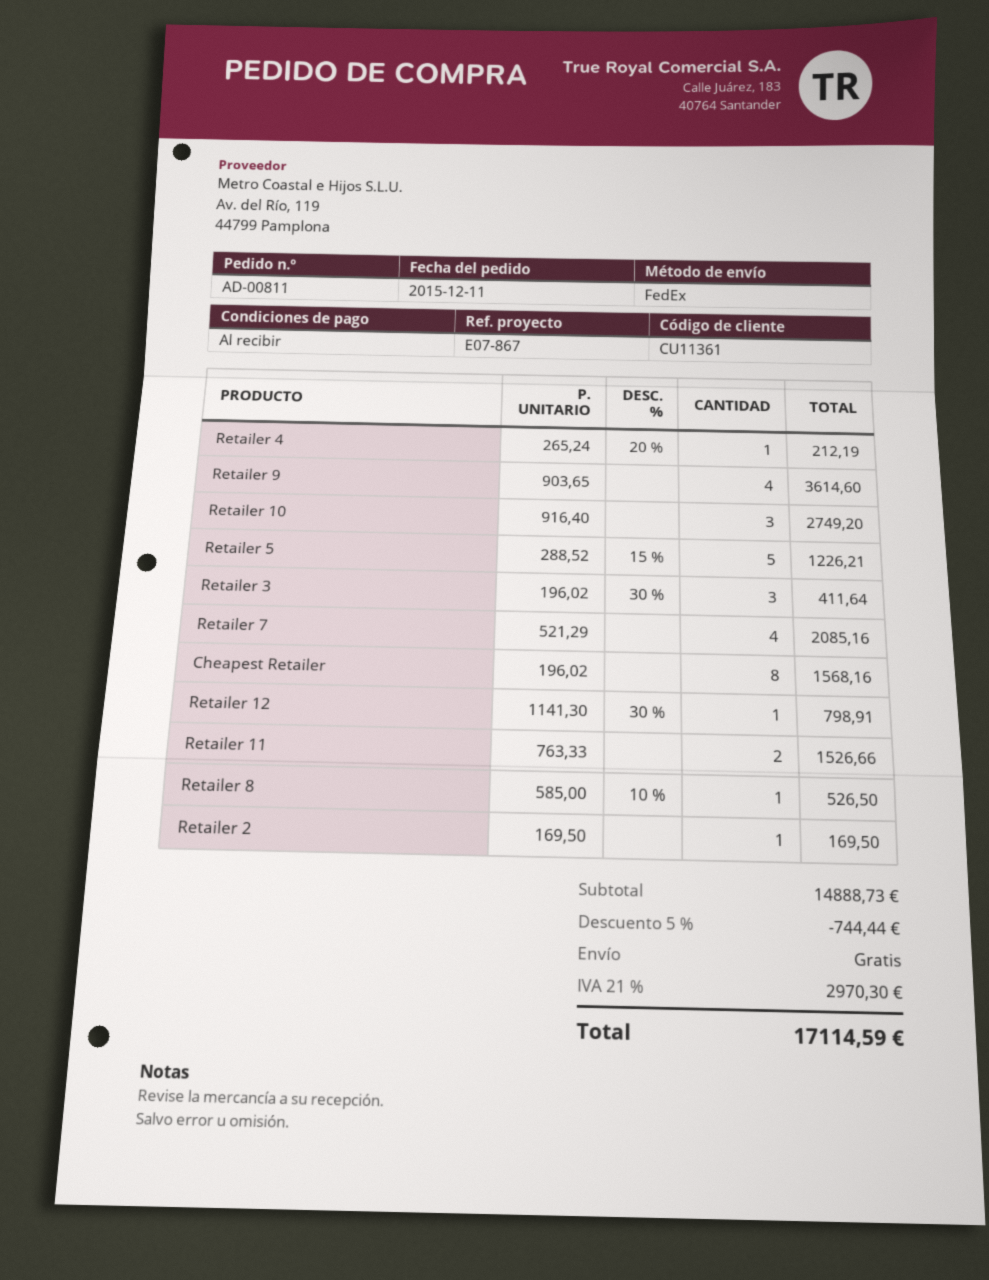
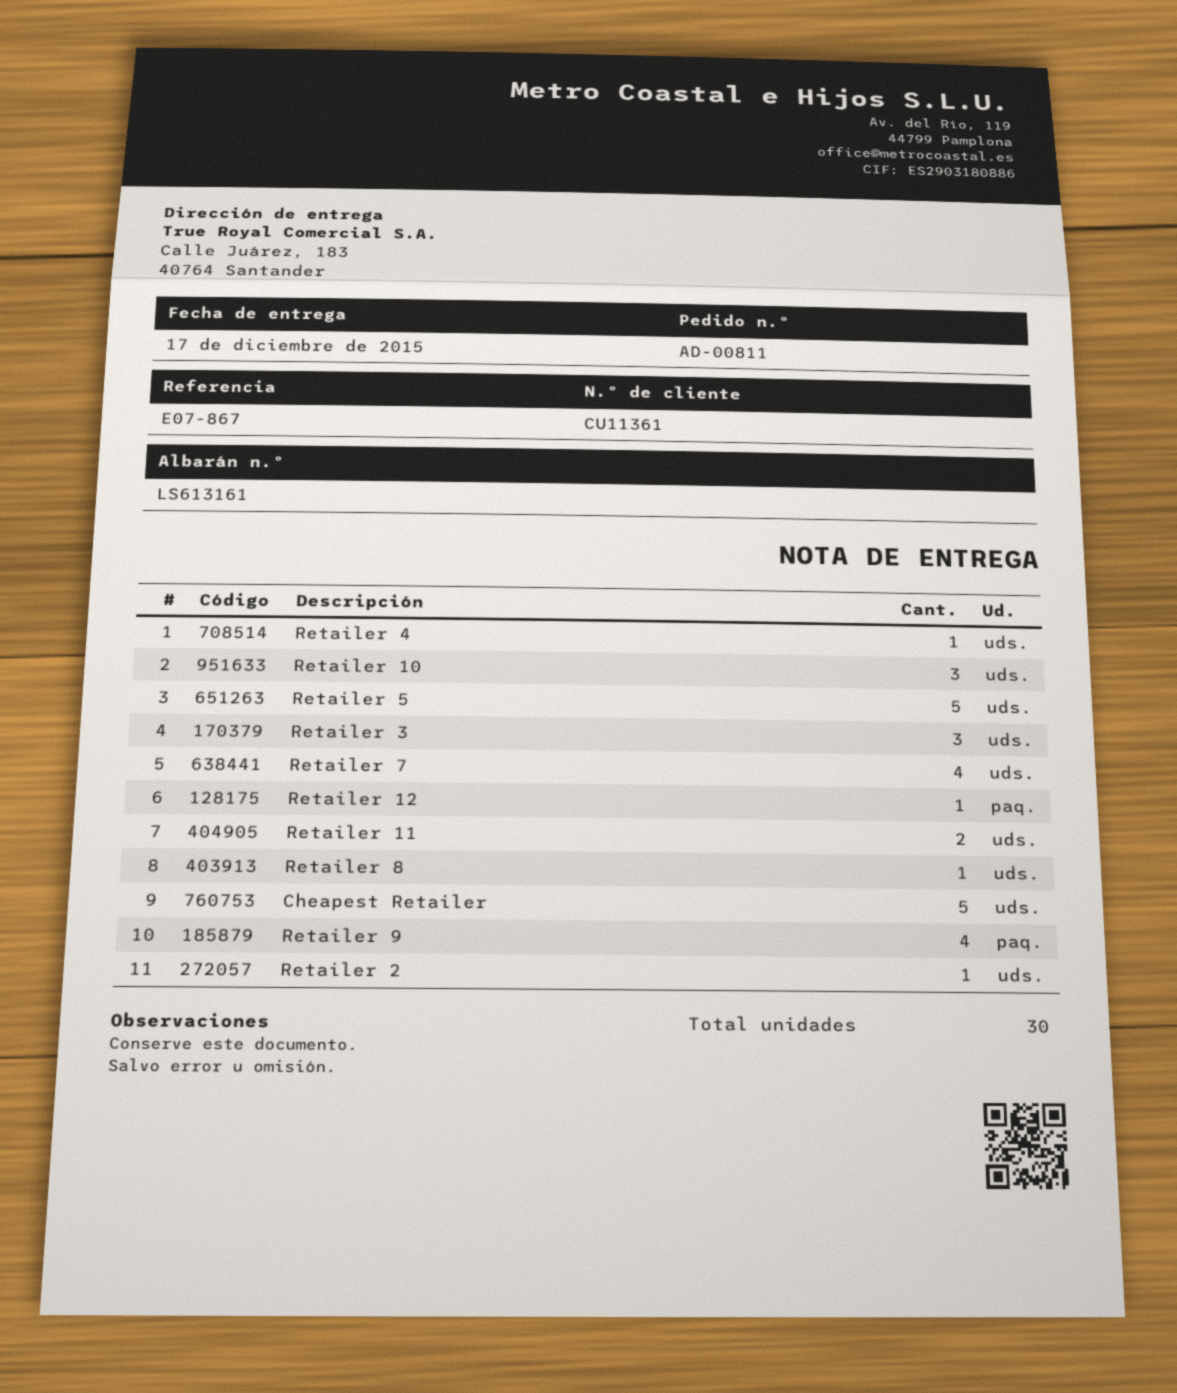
Cheapest Retailer: 8 -> 5

